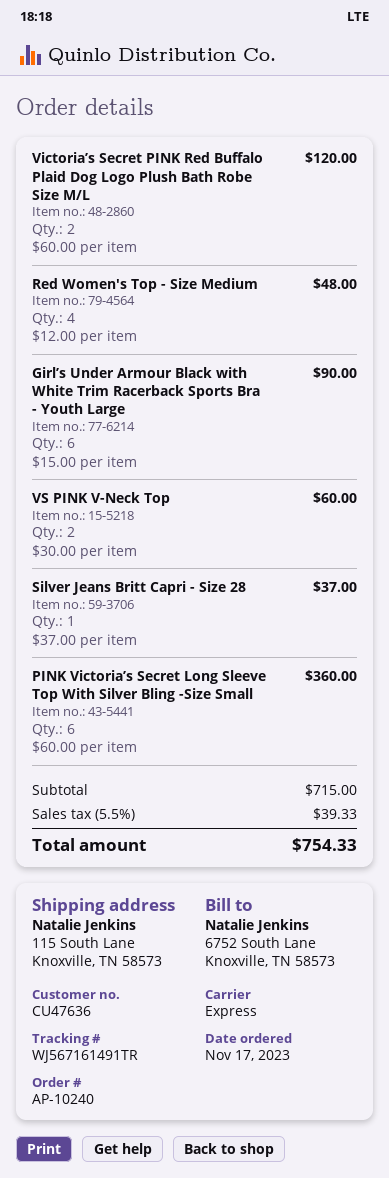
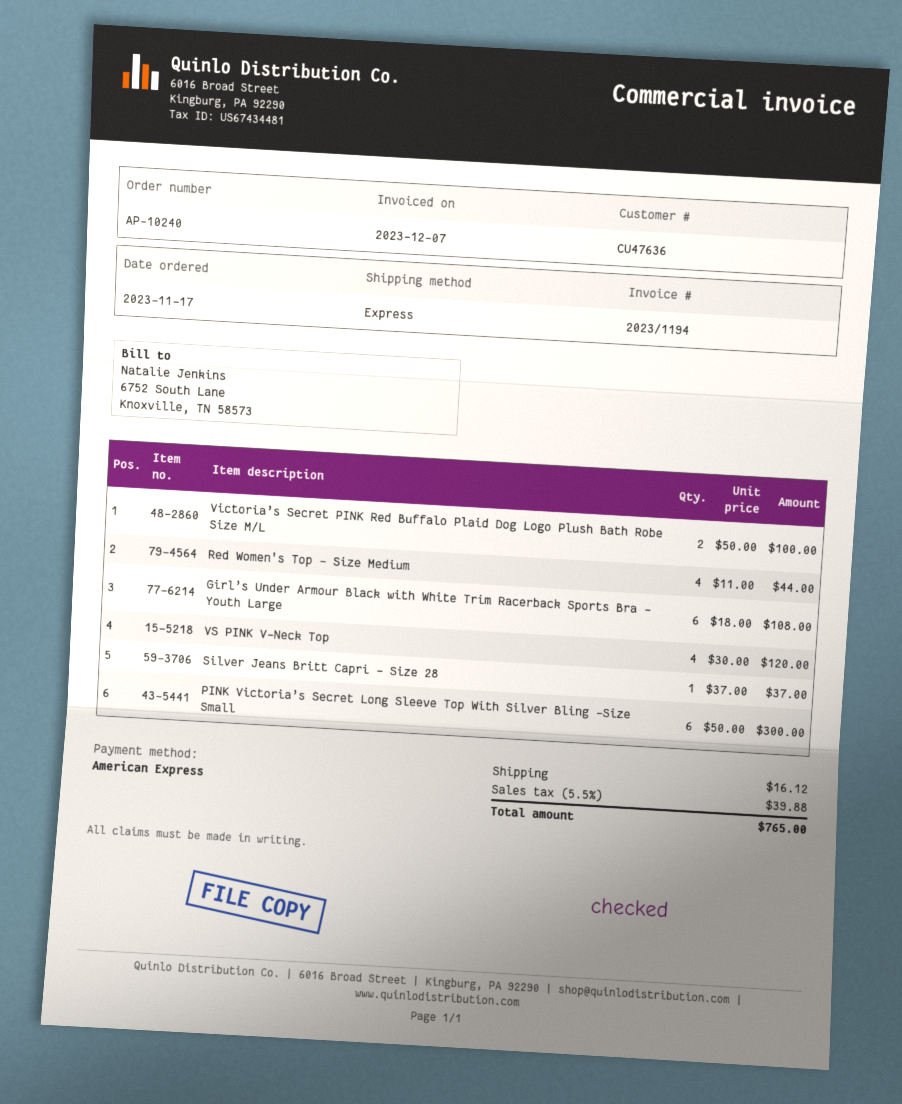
Victoria’s Secret PINK Red Buffalo Plaid Dog Logo Plush Bath Robe Size M/L: 2 x 60.00 = 120.00 -> 2 x 50.00 = 100.00
Red Women's Top - Size Medium: 4 x 12.00 = 48.00 -> 4 x 11.00 = 44.00
Girl’s Under Armour Black with White Trim Racerback Sports Bra - Youth Large: 6 x 15.00 = 90.00 -> 6 x 18.00 = 108.00
VS PINK V-Neck Top: 2 x 30.00 = 60.00 -> 4 x 30.00 = 120.00
PINK Victoria’s Secret Long Sleeve Top With Silver Bling -Size Small: 6 x 60.00 = 360.00 -> 6 x 50.00 = 300.00
shipping: none -> 16.12
tax: 5.5% = 39.33 -> 5.5% = 39.88
total: 754.33 -> 765.00

